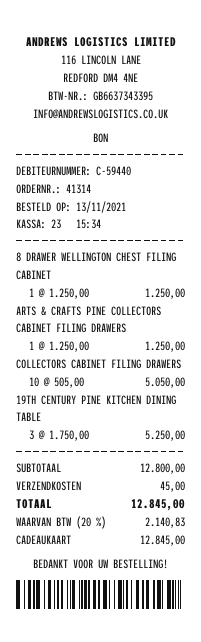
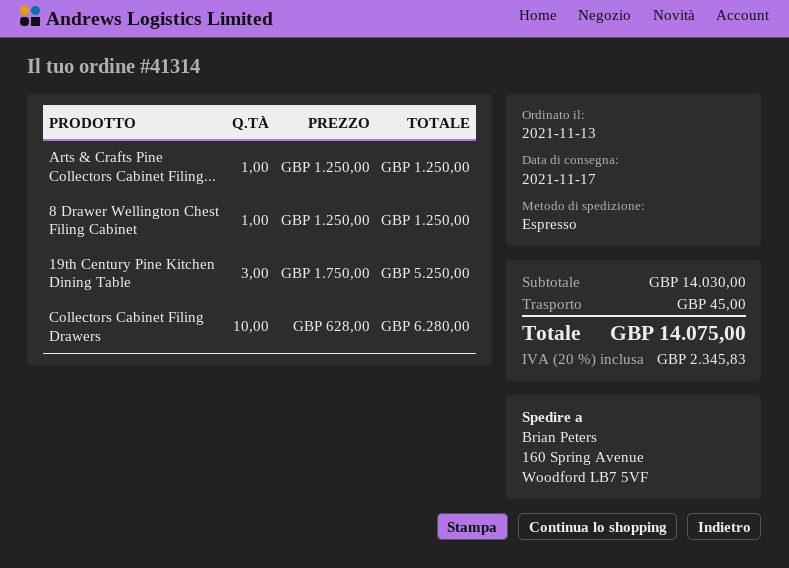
COLLECTORS CABINET FILING DRAWERS: 10 x 505.00 = 5050.00 -> 10 x 628.00 = 6280.00
subtotal: 12800.00 -> 14030.00
tax: 20% = 2140.83 -> 20% = 2345.83
total: 12845.00 -> 14075.00

